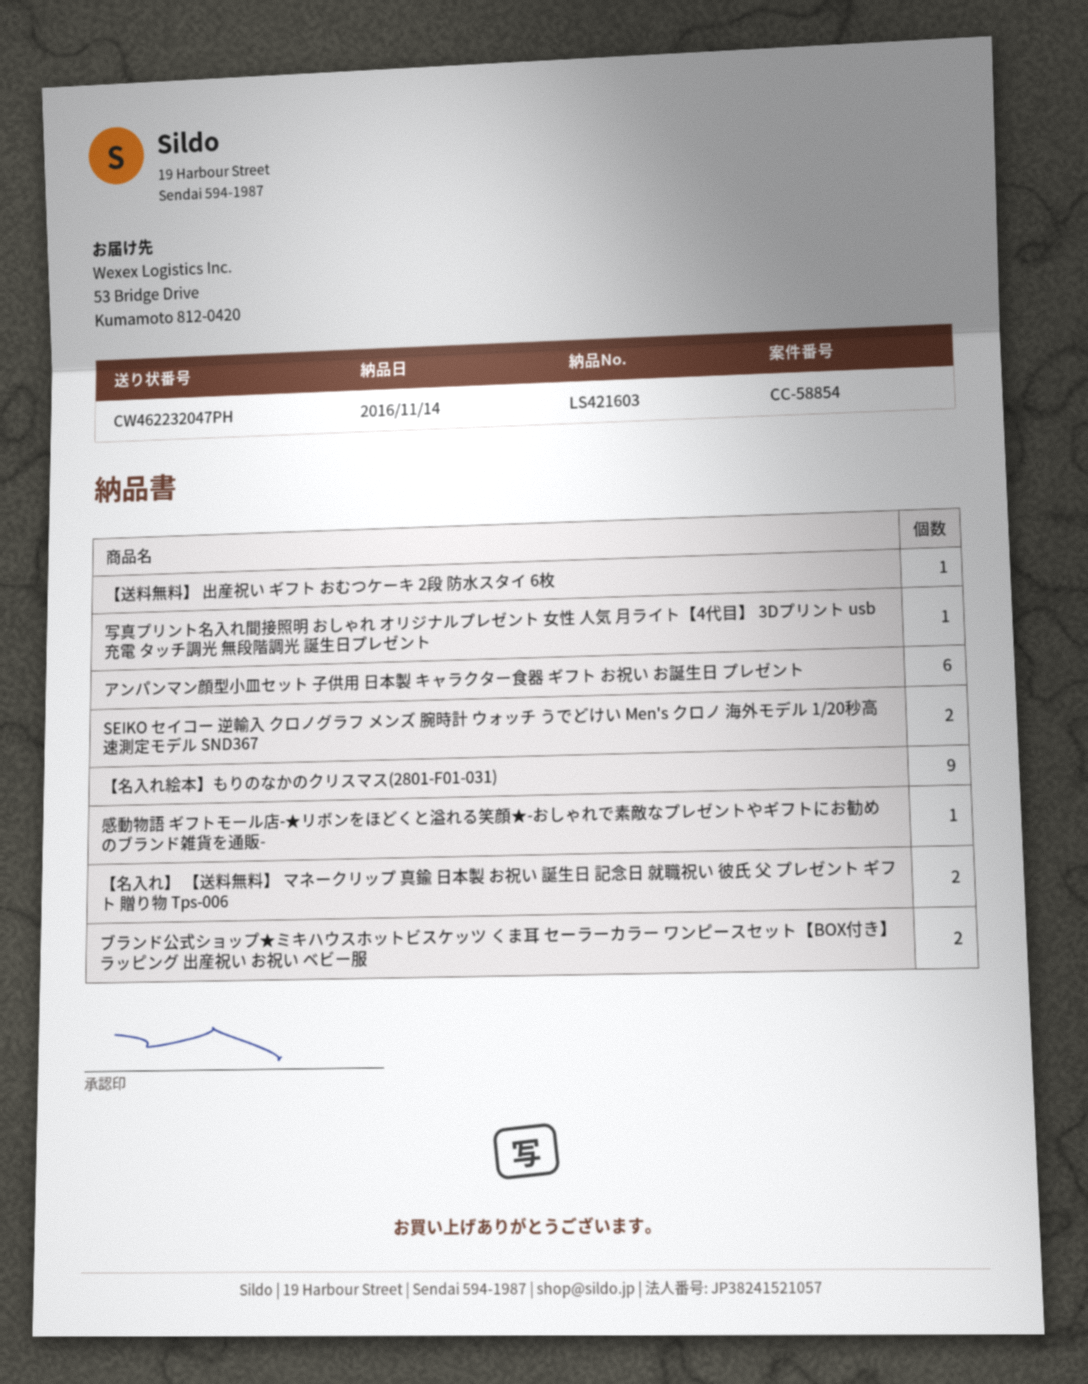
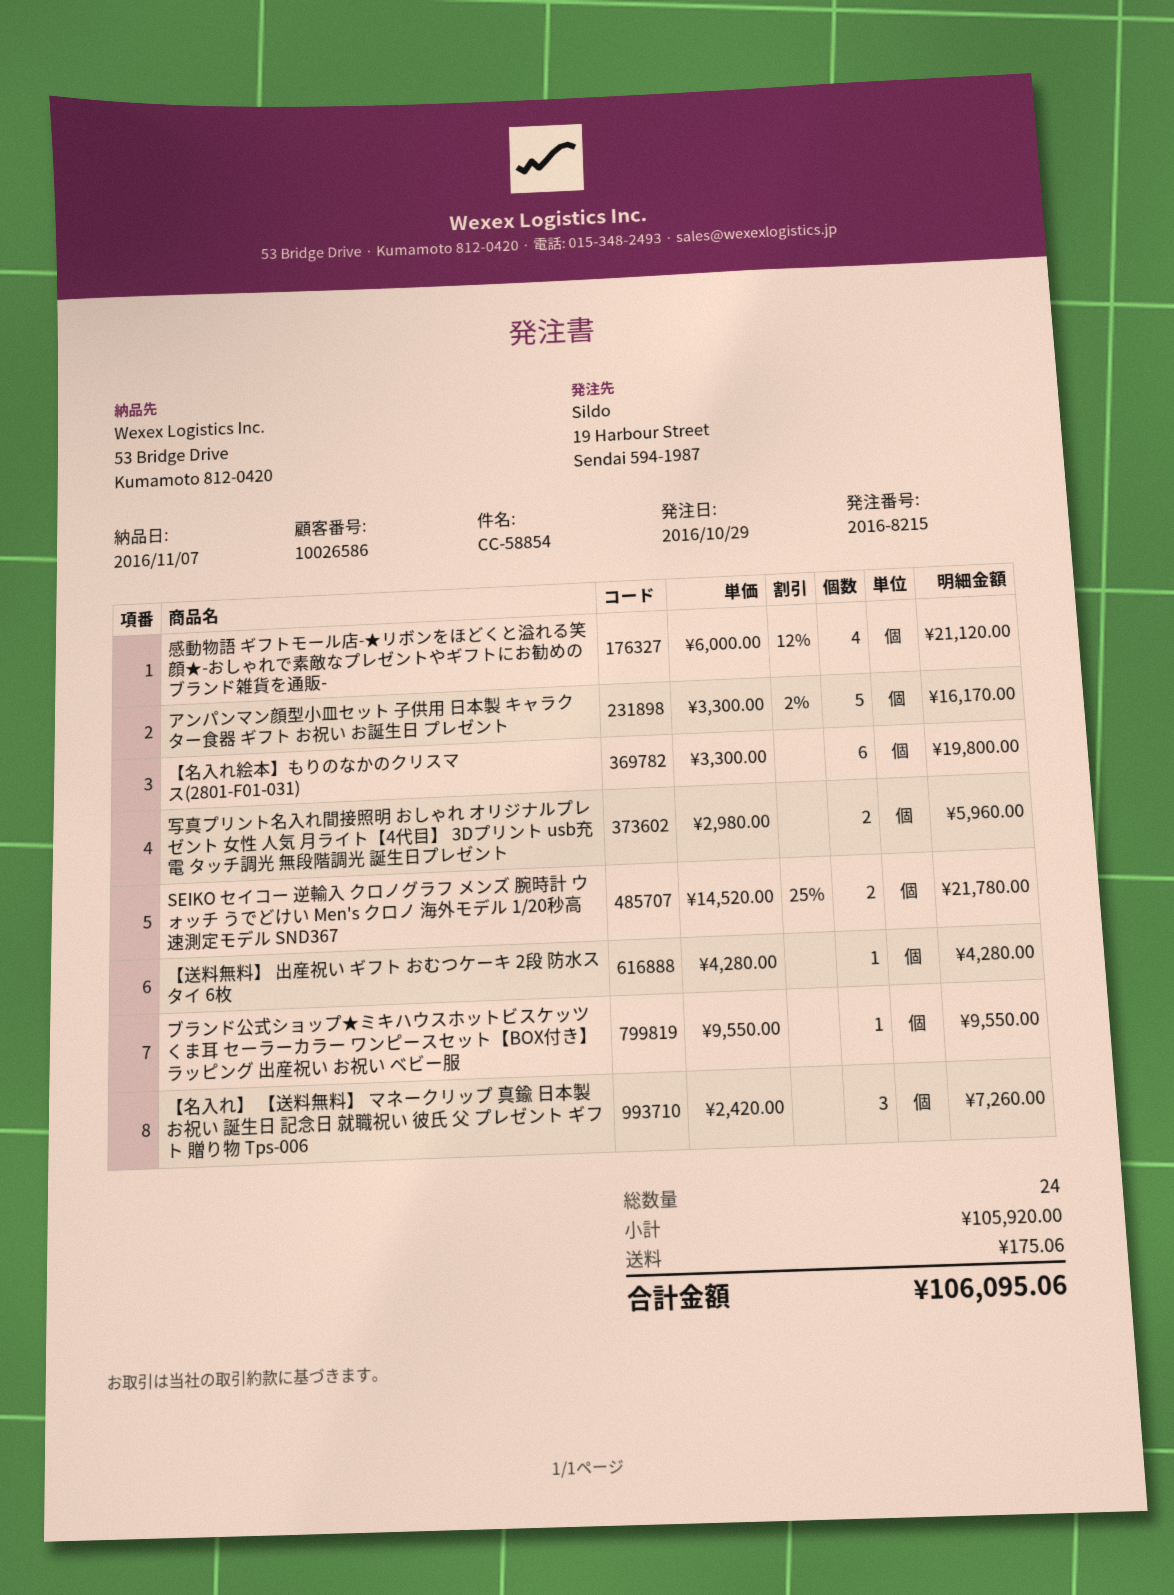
delivery date: 2016-11-14 -> 2016-11-07
写真プリント名入れ間接照明 おしゃれ オリジナルプレゼント 女性 人気 月ライト【4代目】 3Dプリント usb充電 タッチ調光 無段階調光 誕生日プレゼント: 1 -> 2
アンパンマン顔型小皿セット 子供用 日本製 キャラクター食器 ギフト お祝い お誕生日 プレゼント: 6 -> 5
【名入れ絵本】もりのなかのクリスマス(2801-F01-031): 9 -> 6
感動物語 ギフトモール店-★リボンをほどくと溢れる笑顔★-おしゃれで素敵なプレゼントやギフトにお勧めのブランド雑貨を通販-: 1 -> 4
【名入れ】 【送料無料】 マネークリップ 真鍮 日本製 お祝い 誕生日 記念日 就職祝い 彼氏 父 プレゼント ギフト 贈り物 Tps-006: 2 -> 3
ブランド公式ショップ★ミキハウスホットビスケッツ くま耳 セーラーカラー ワンピースセット【BOX付き】ラッピング 出産祝い お祝い ベビー服: 2 -> 1

